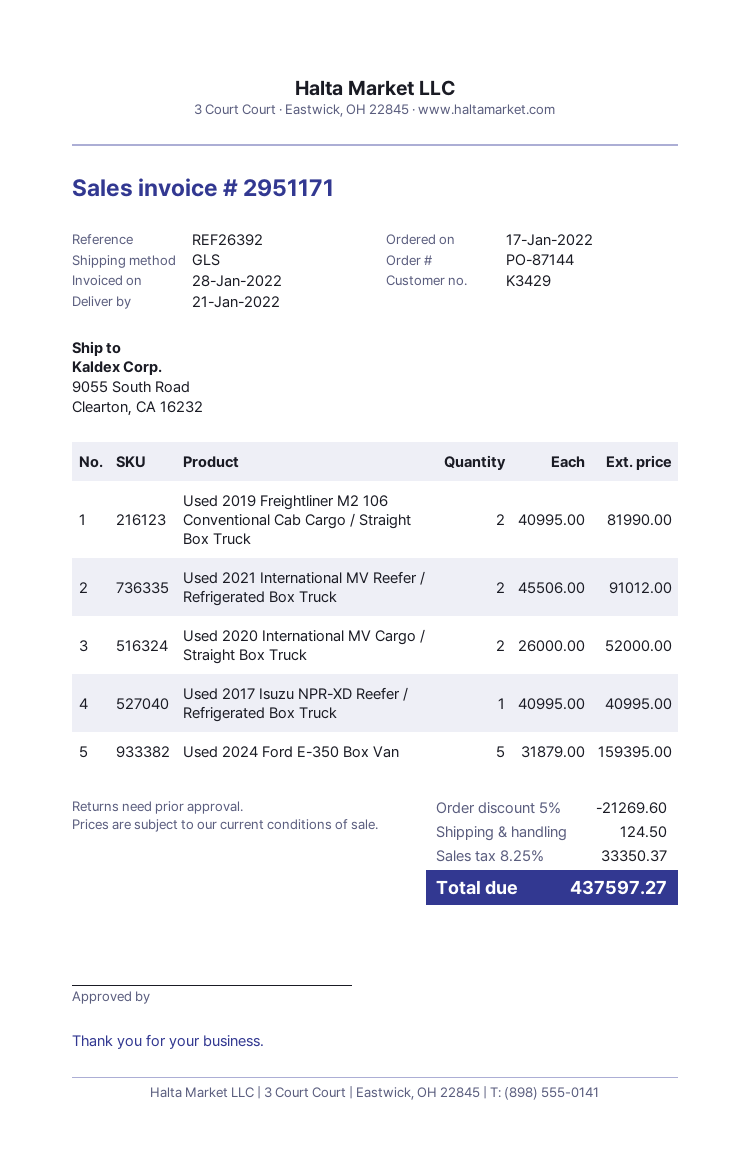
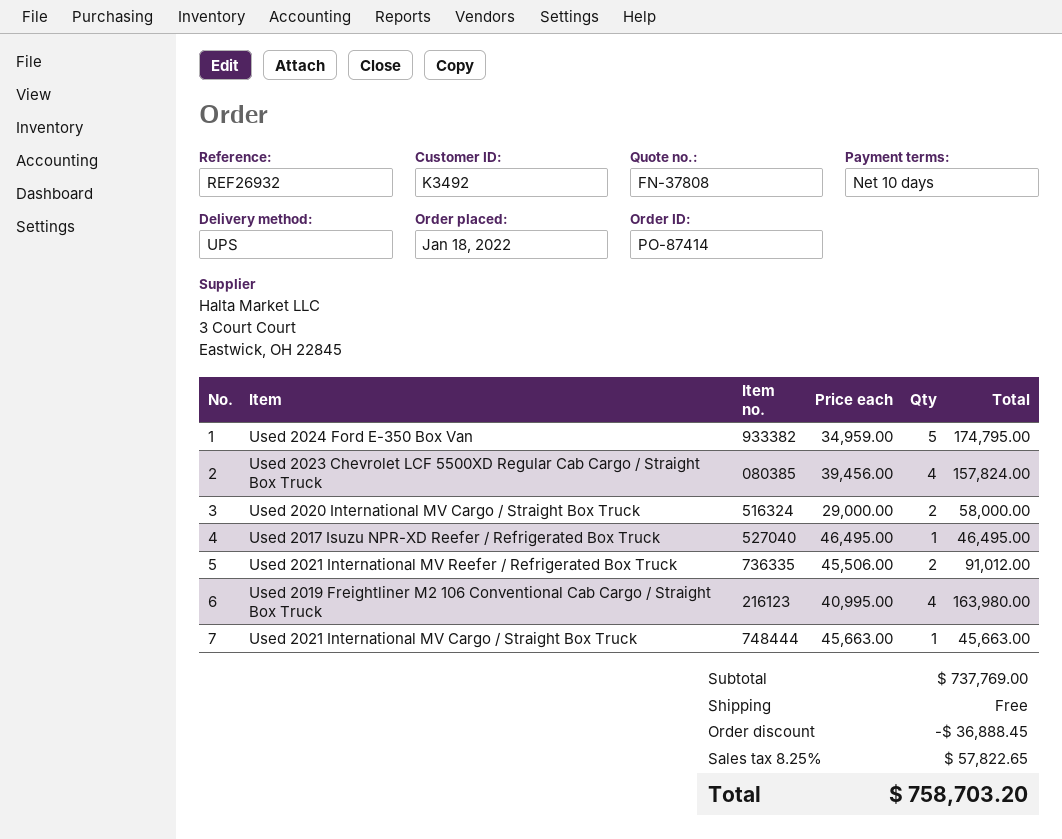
order number: PO-87144 -> PO-87414
order date: 2022-01-17 -> 2022-01-18
customer number: K3429 -> K3492
reference: REF26392 -> REF26932
shipping method: GLS -> UPS
Used 2019 Freightliner M2 106 Conventional Cab Cargo / Straight Box Truck: 2 x 40995.00 = 81990.00 -> 4 x 40995.00 = 163980.00
Used 2020 International MV Cargo / Straight Box Truck: 2 x 26000.00 = 52000.00 -> 2 x 29000.00 = 58000.00
Used 2017 Isuzu NPR-XD Reefer / Refrigerated Box Truck: 1 x 40995.00 = 40995.00 -> 1 x 46495.00 = 46495.00
Used 2024 Ford E-350 Box Van: 5 x 31879.00 = 159395.00 -> 5 x 34959.00 = 174795.00
Used 2023 Chevrolet LCF 5500XD Regular Cab Cargo / Straight Box Truck: none -> 4 x 39456.00 = 157824.00
Used 2021 International MV Cargo / Straight Box Truck: none -> 1 x 45663.00 = 45663.00
discount: 21269.60 -> 36888.45
shipping: 124.50 -> 0.00
tax: 8.25% = 33350.37 -> 8.25% = 57822.65
total: 437597.27 -> 758703.20

